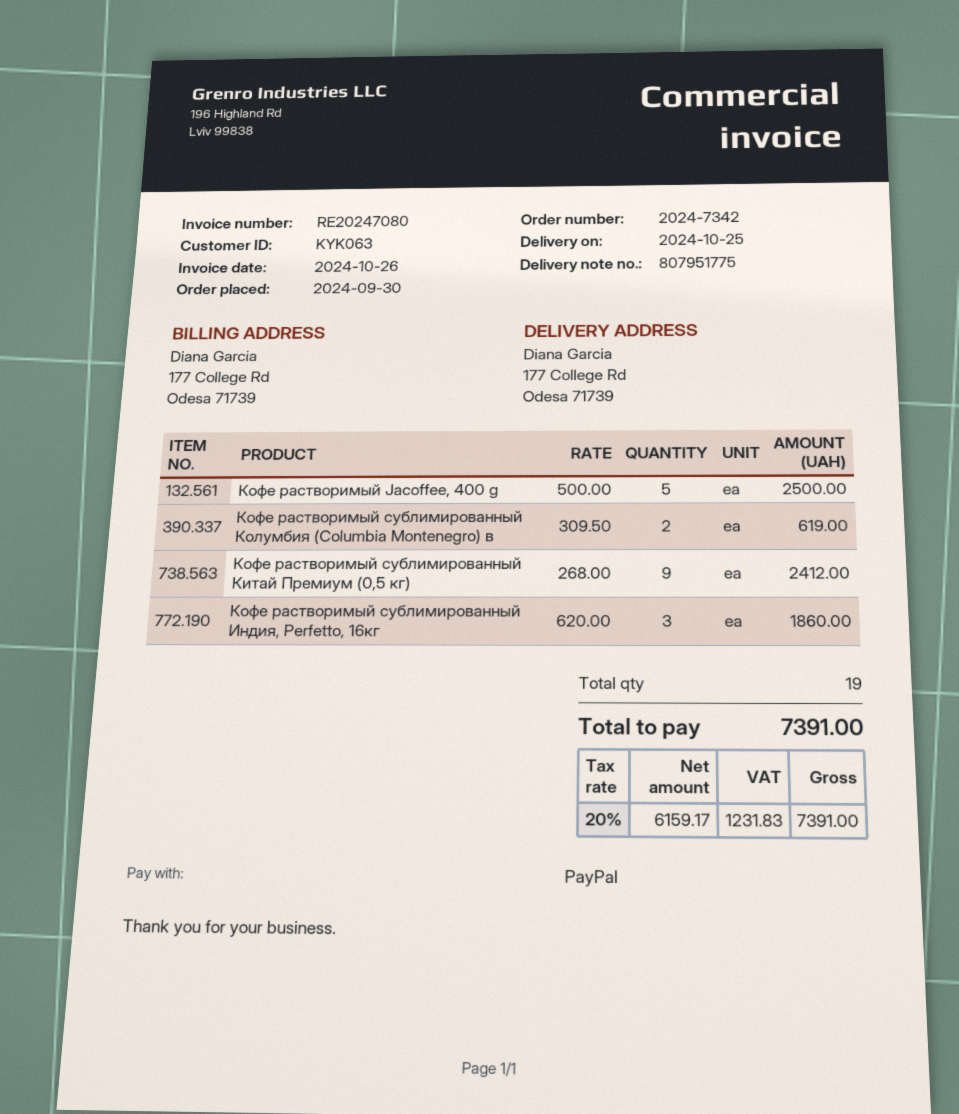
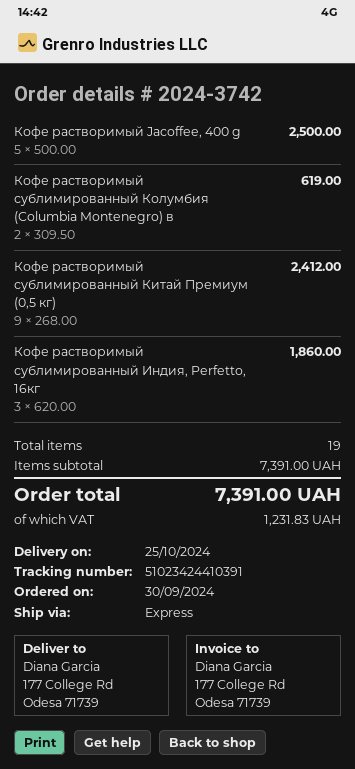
order number: 2024-7342 -> 2024-3742

